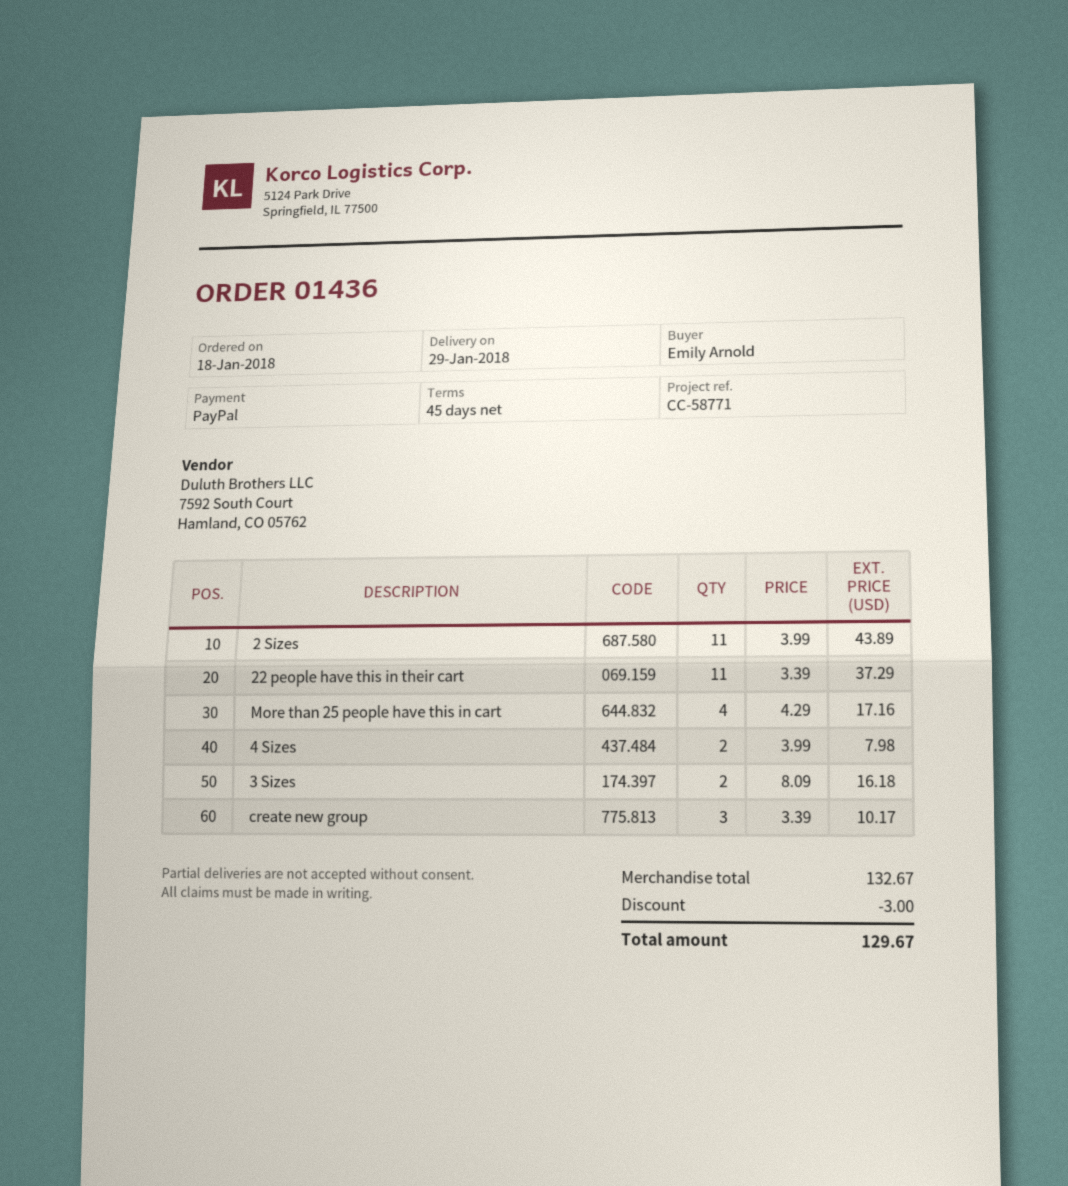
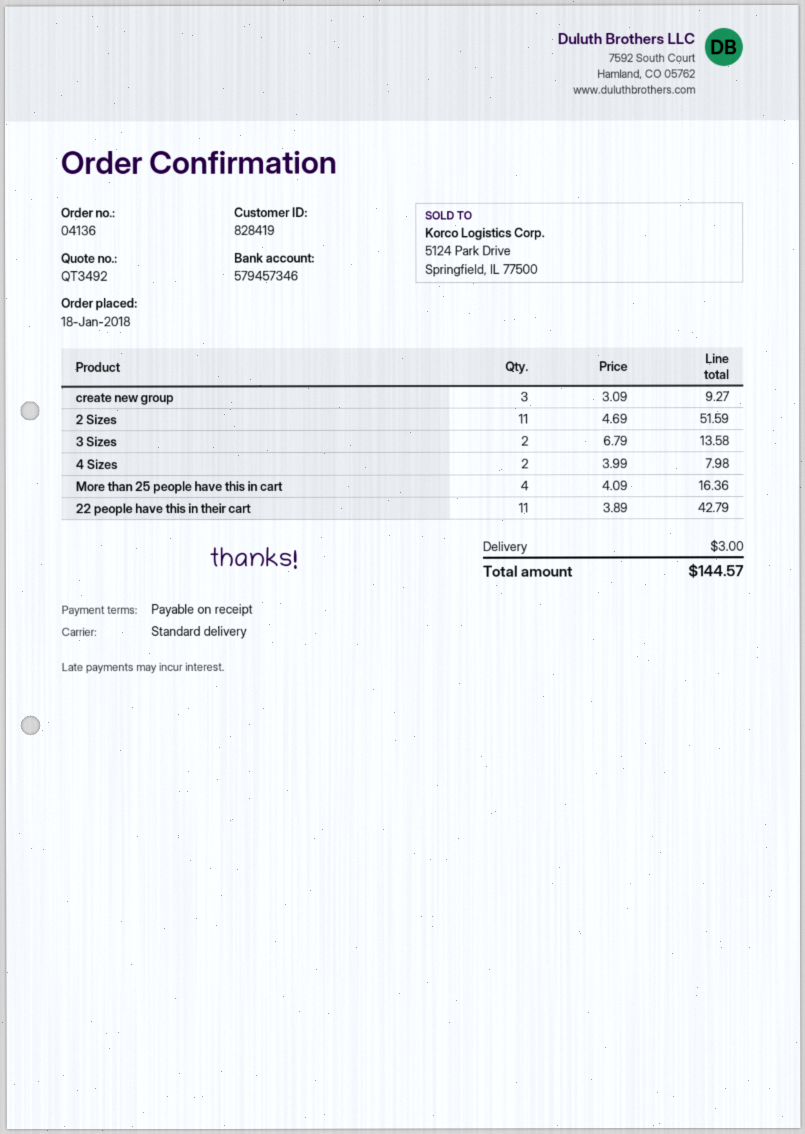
order number: 01436 -> 04136
payment terms: 45 days -> on receipt
2 Sizes: 11 x 3.99 = 43.89 -> 11 x 4.69 = 51.59
22 people have this in their cart: 11 x 3.39 = 37.29 -> 11 x 3.89 = 42.79
More than 25 people have this in cart: 4 x 4.29 = 17.16 -> 4 x 4.09 = 16.36
3 Sizes: 2 x 8.09 = 16.18 -> 2 x 6.79 = 13.58
create new group: 3 x 3.39 = 10.17 -> 3 x 3.09 = 9.27
discount: 3.00 -> none
shipping: none -> 3.00
total: 129.67 -> 144.57

